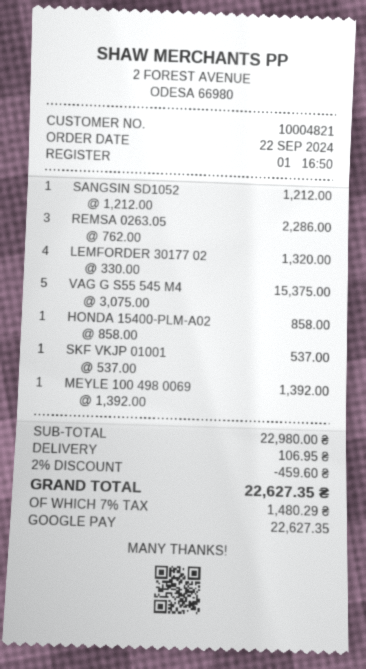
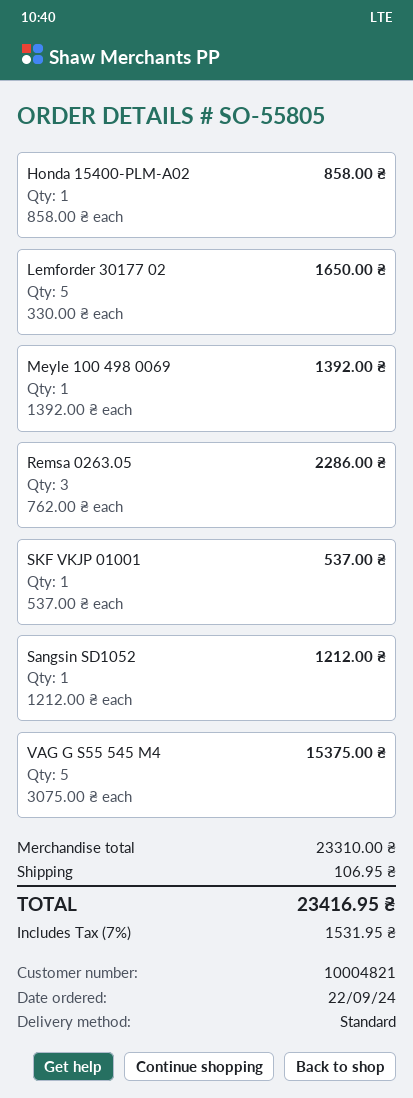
LEMFORDER 30177 02: 4 x 330.00 = 1320.00 -> 5 x 330.00 = 1650.00
subtotal: 22980.00 -> 23310.00
discount: 2% = 459.60 -> none
tax: 7% = 1480.29 -> 7% = 1531.95
total: 22627.35 -> 23416.95

